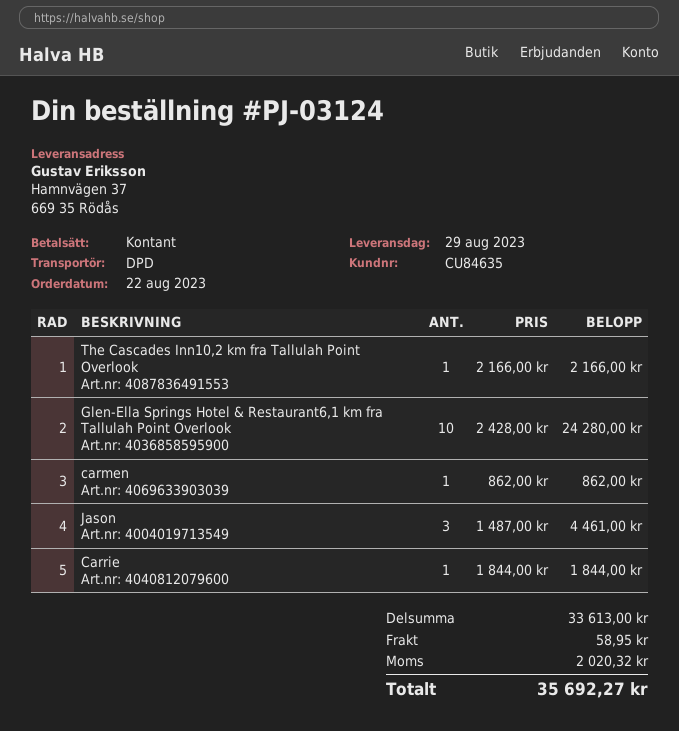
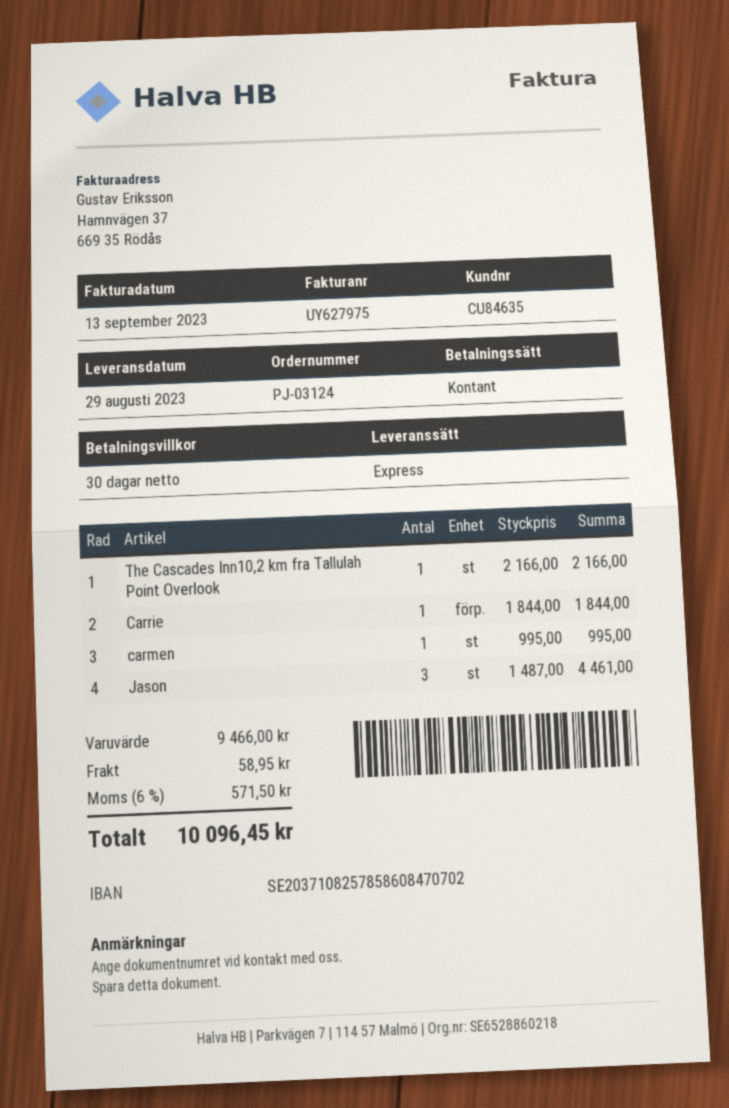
shipping method: DPD -> express
Glen-Ella Springs Hotel & Restaurant6,1 km fra Tallulah Point Overlook: 10 x 2428.00 = 24280.00 -> none
carmen: 1 x 862.00 = 862.00 -> 1 x 995.00 = 995.00
subtotal: 33613.00 -> 9466.00
tax: 2020.32 -> 571.50
total: 35692.27 -> 10096.45

